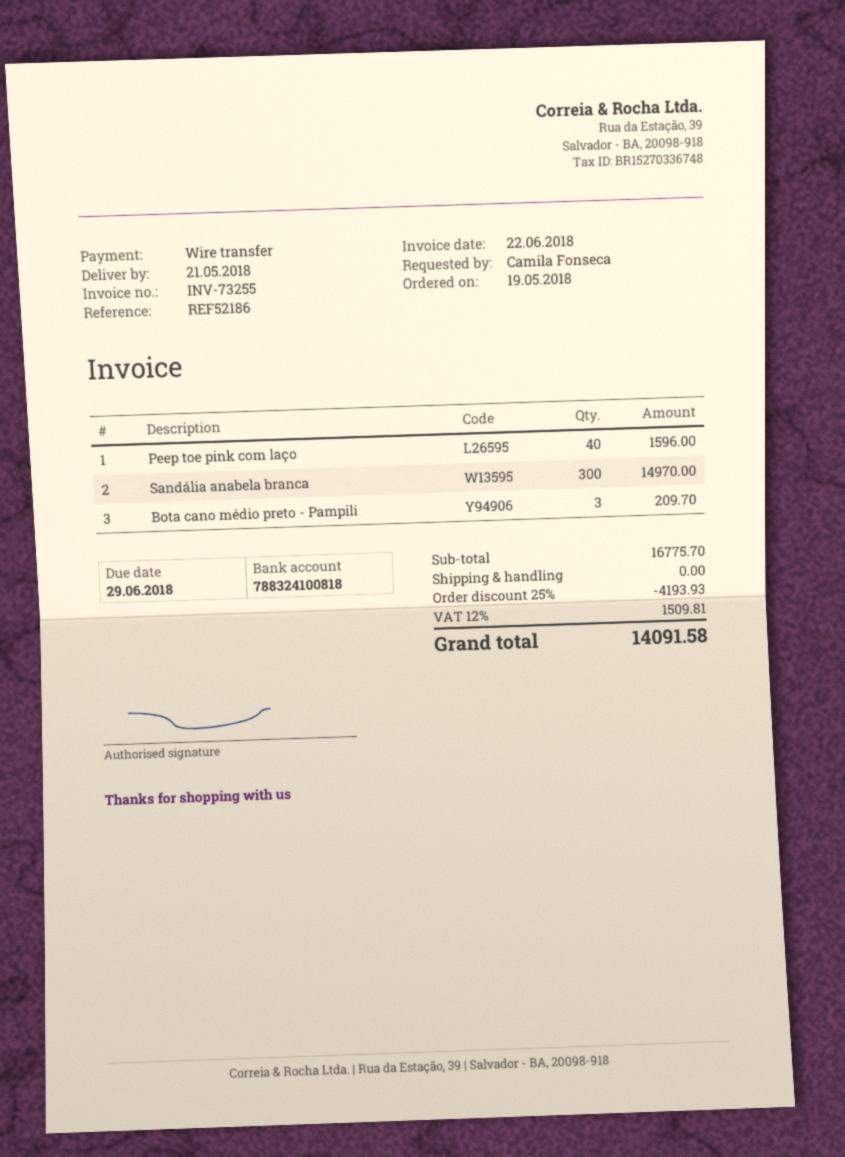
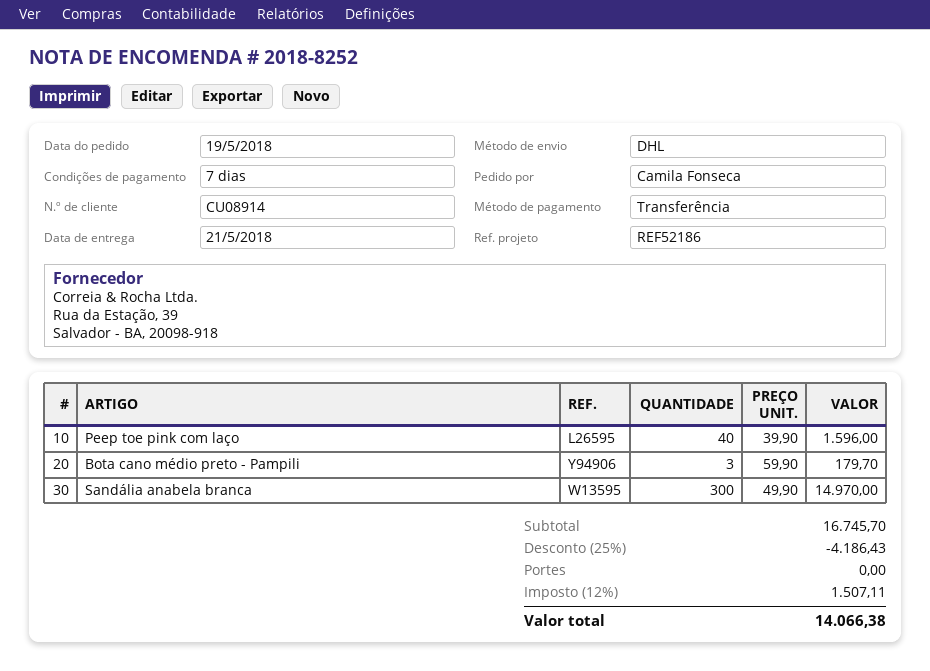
Bota cano médio preto - Pampili: 3 for 209.70 -> 3 for 179.70
subtotal: 16775.70 -> 16745.70
discount: 25% = 4193.93 -> 25% = 4186.43
tax: 12% = 1509.81 -> 12% = 1507.11
total: 14091.58 -> 14066.38

